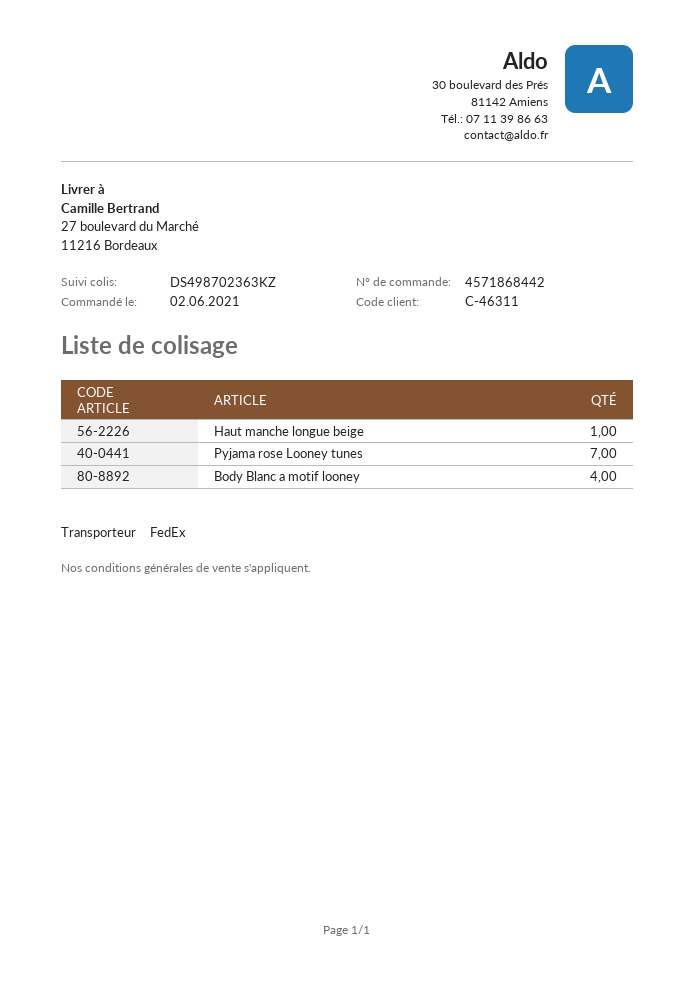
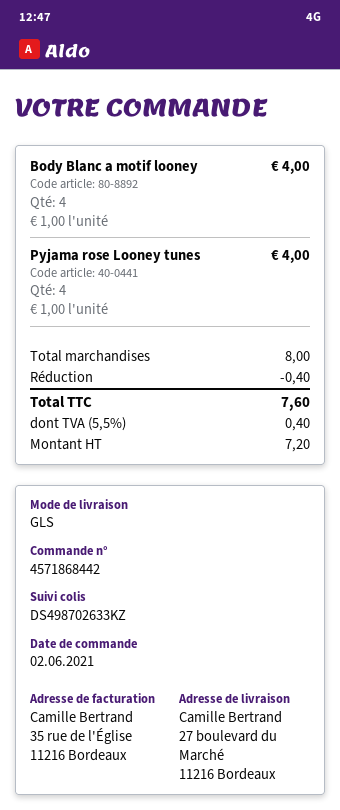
shipping method: FedEx -> GLS
tracking number: DS498702363KZ -> DS498702633KZ
Haut manche longue beige: 1 -> none
Pyjama rose Looney tunes: 7 -> 4

